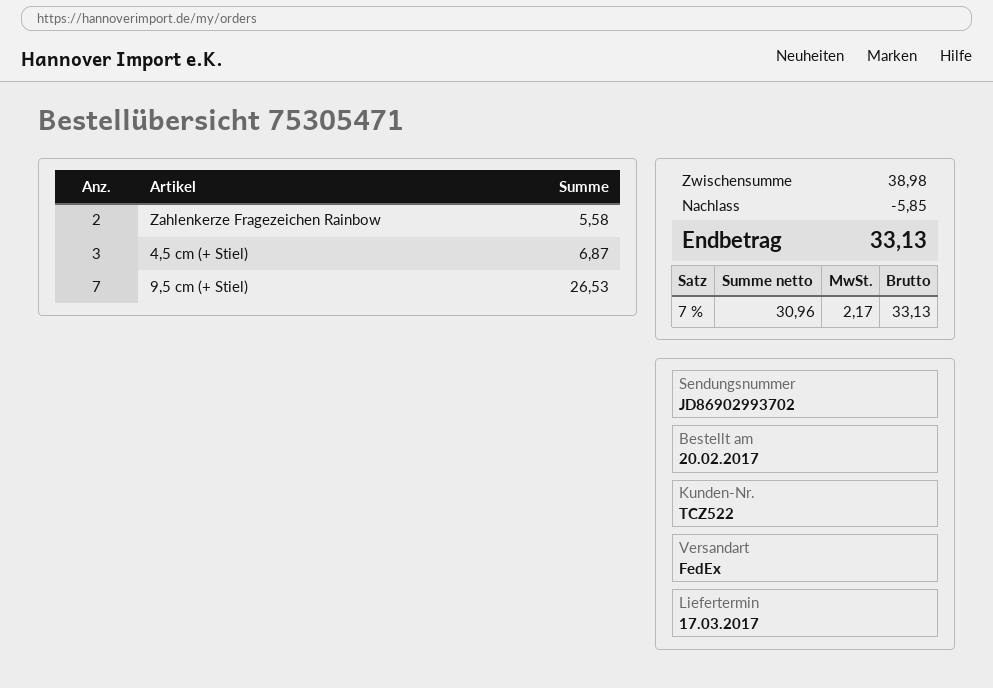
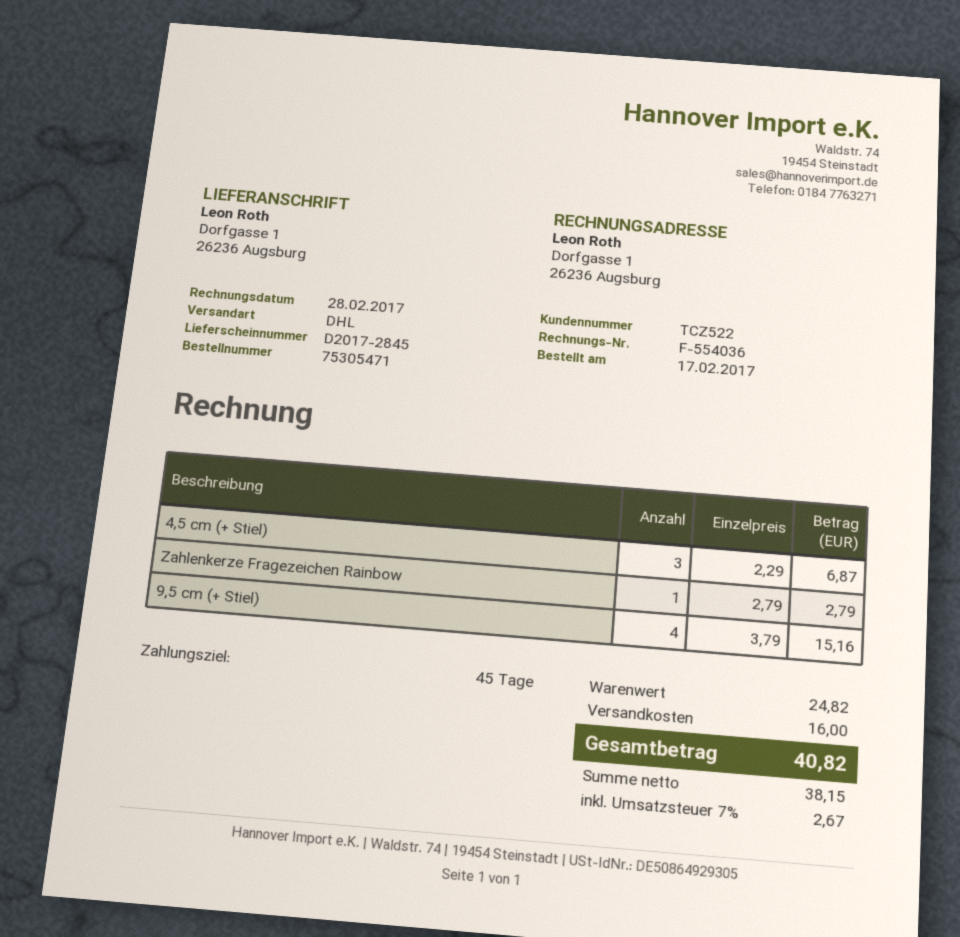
order date: 2017-02-20 -> 2017-02-17
shipping method: FedEx -> DHL
Zahlenkerze Fragezeichen Rainbow: 2 for 5.58 -> 1 for 2.79
9,5 cm (+ Stiel): 7 for 26.53 -> 4 for 15.16
subtotal: 38.98 -> 24.82
discount: 5.85 -> none
shipping: none -> 16.00
net: 30.96 -> 38.15
tax: 7% = 2.17 -> 7% = 2.67
total: 33.13 -> 40.82

